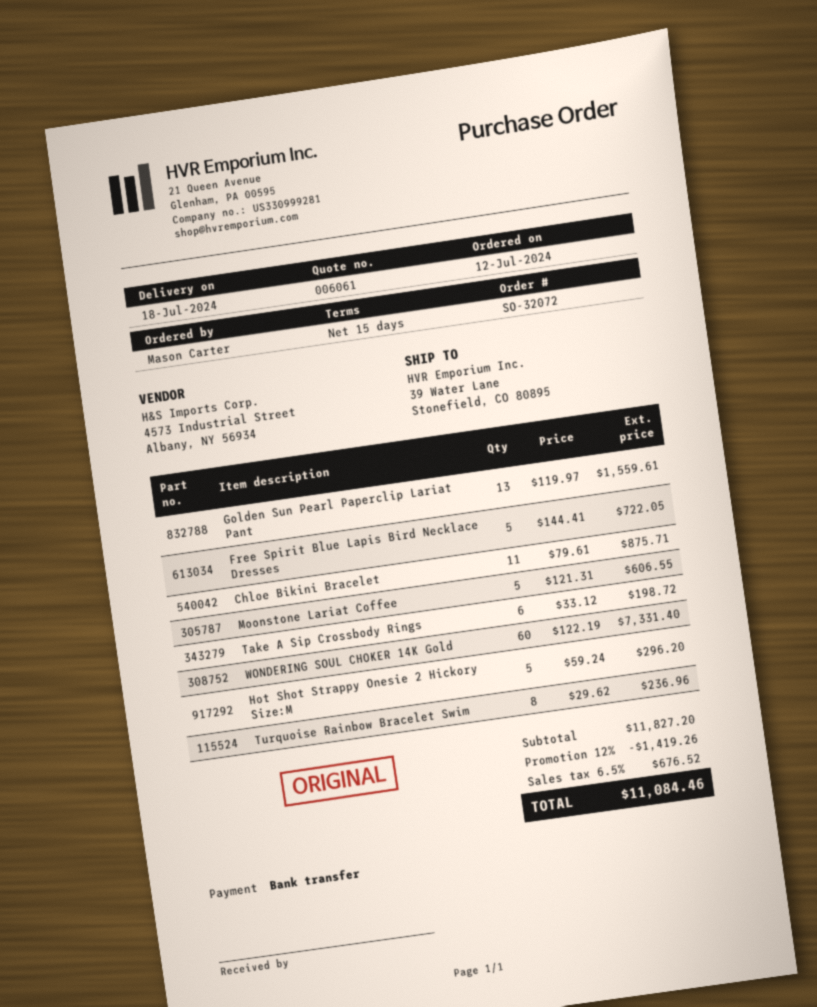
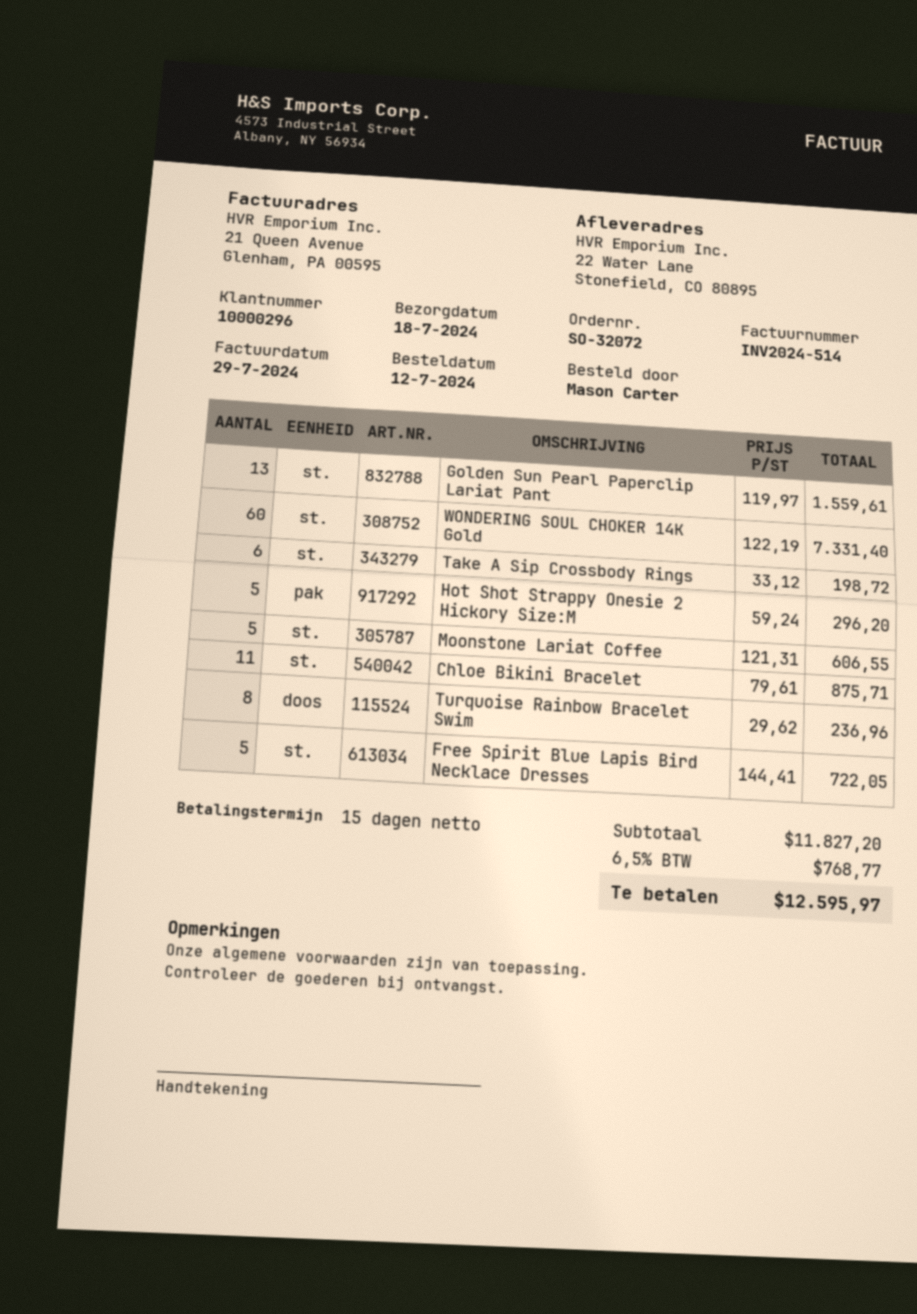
ship to: 39 Water Lane, Stonefield, CO 80895 -> 22 Water Lane, Stonefield, CO 80895
discount: 12% = 1419.26 -> none
tax: 6.5% = 676.52 -> 6.5% = 768.77
total: 11084.46 -> 12595.97

